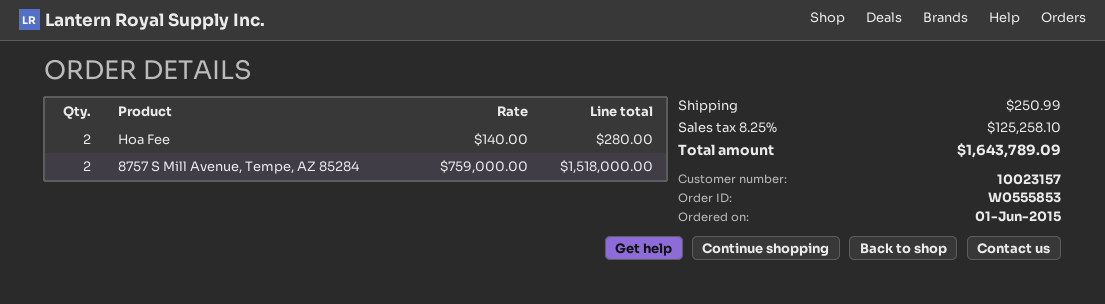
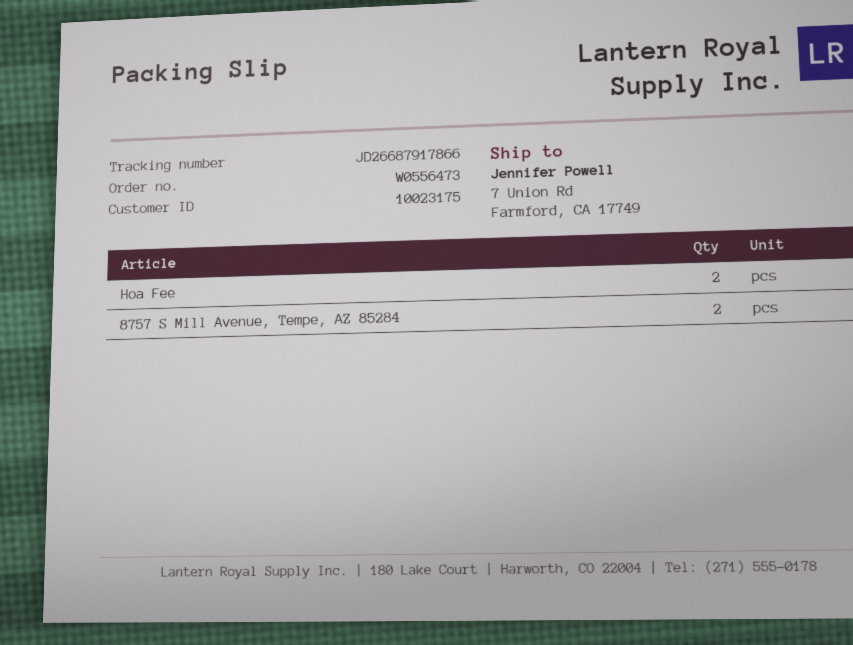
order number: W0555853 -> W0556473
customer number: 10023157 -> 10023175

